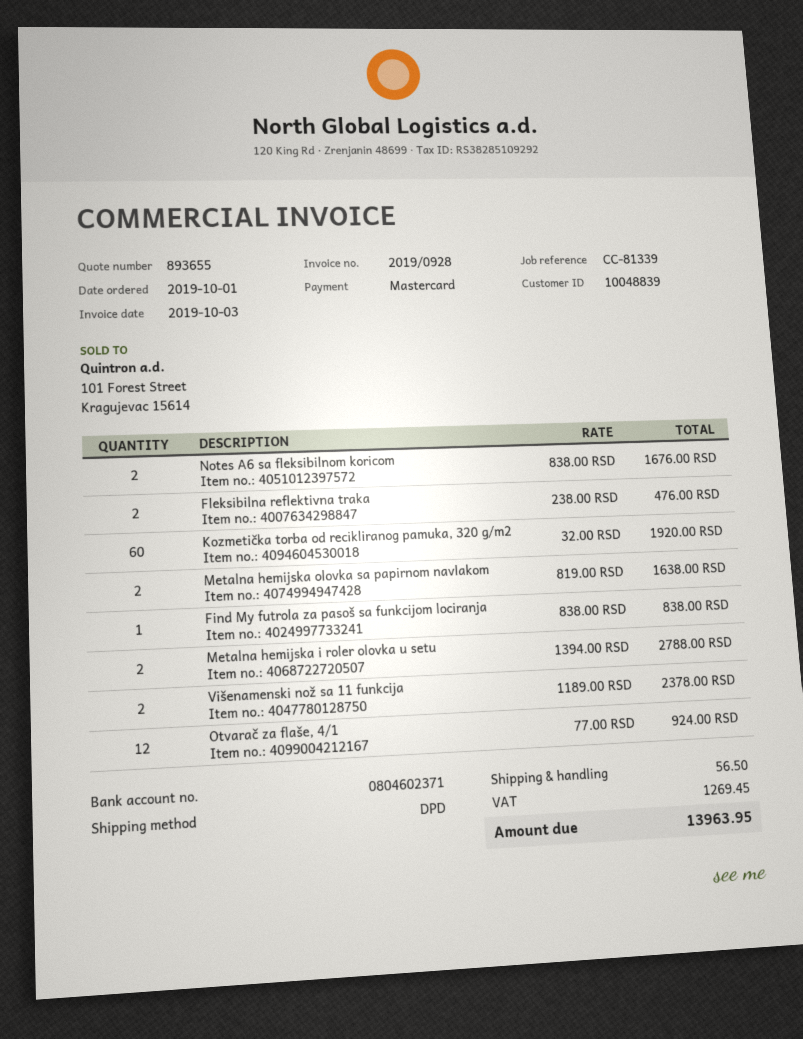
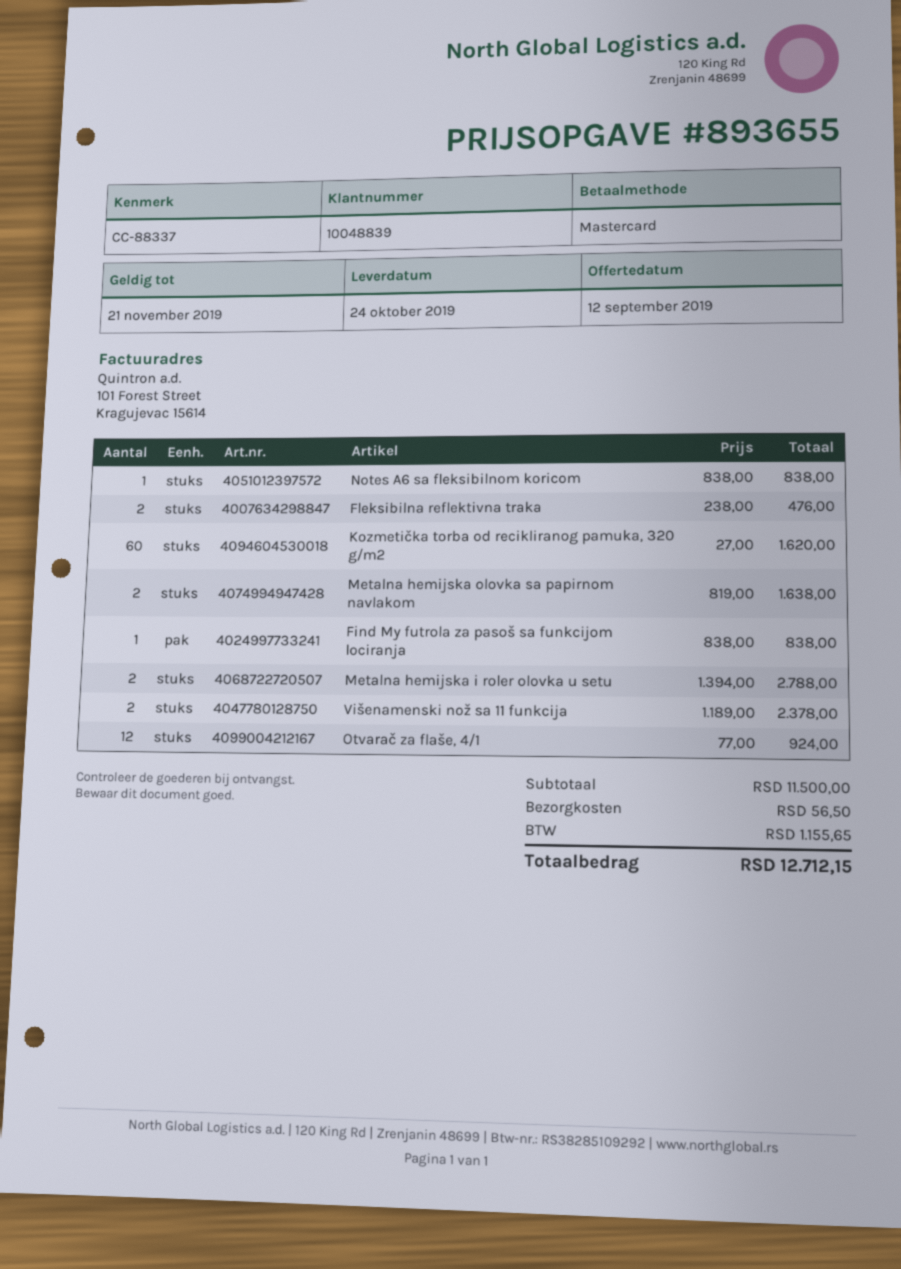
reference: CC-81339 -> CC-88337
Notes A6 sa fleksibilnom koricom: 2 x 838.00 = 1676.00 -> 1 x 838.00 = 838.00
Kozmetička torba od recikliranog pamuka, 320 g/m2: 60 x 32.00 = 1920.00 -> 60 x 27.00 = 1620.00
tax: 1269.45 -> 1155.65
total: 13963.95 -> 12712.15

